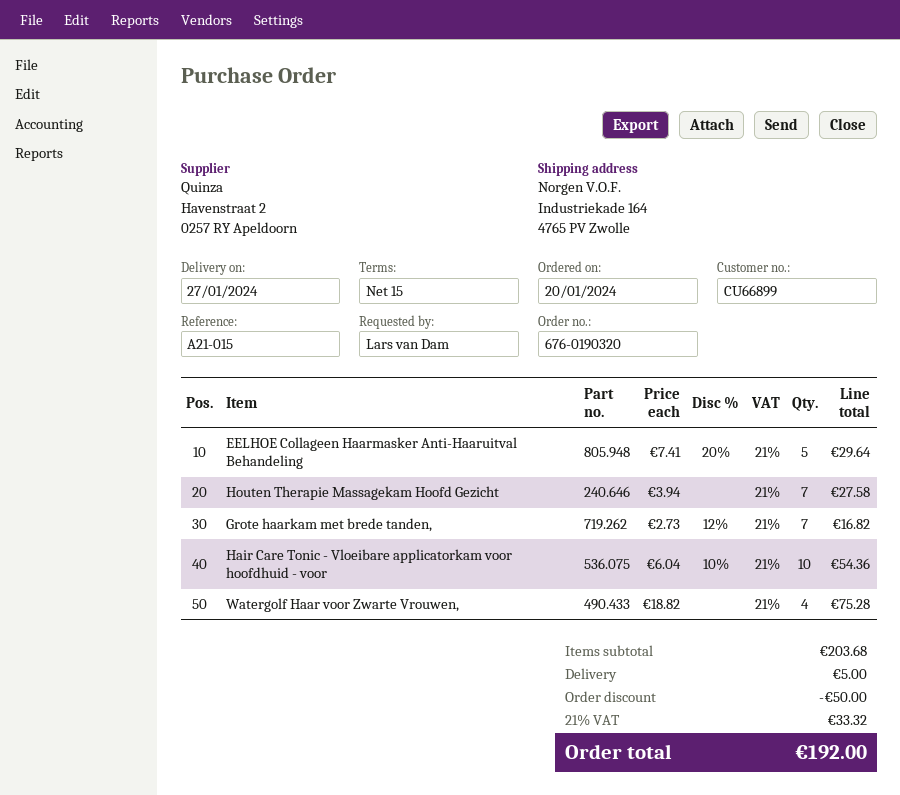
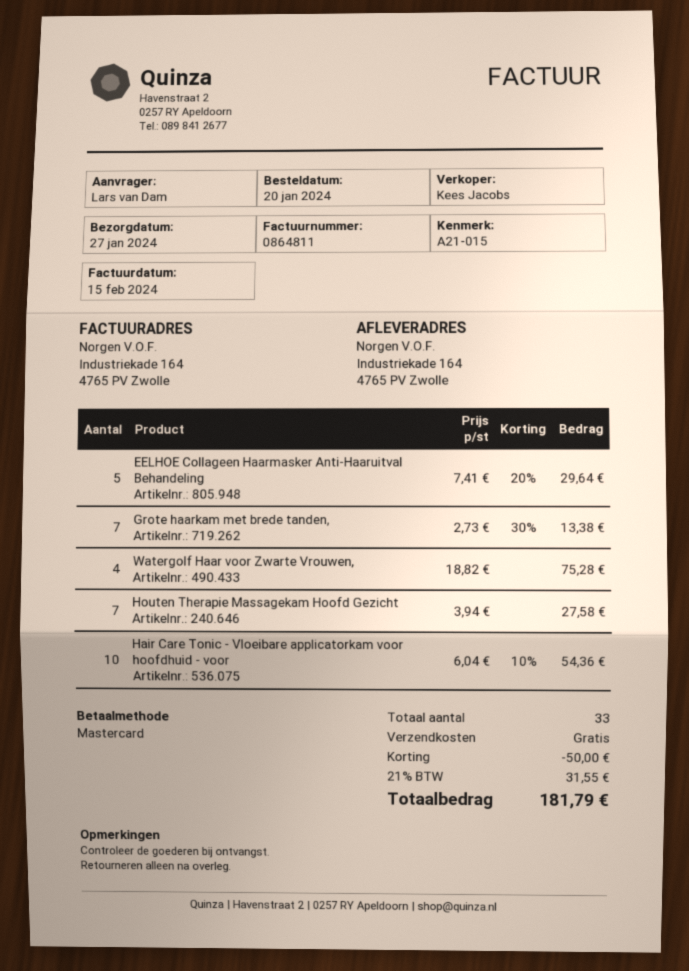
Grote haarkam met brede tanden,: 7 x 2.73 - 12% = 16.82 -> 7 x 2.73 - 30% = 13.38
shipping: 5.00 -> 0.00
tax: 21% = 33.32 -> 21% = 31.55
total: 192.00 -> 181.79

